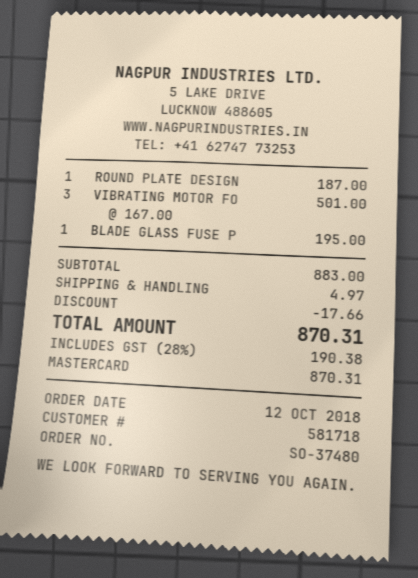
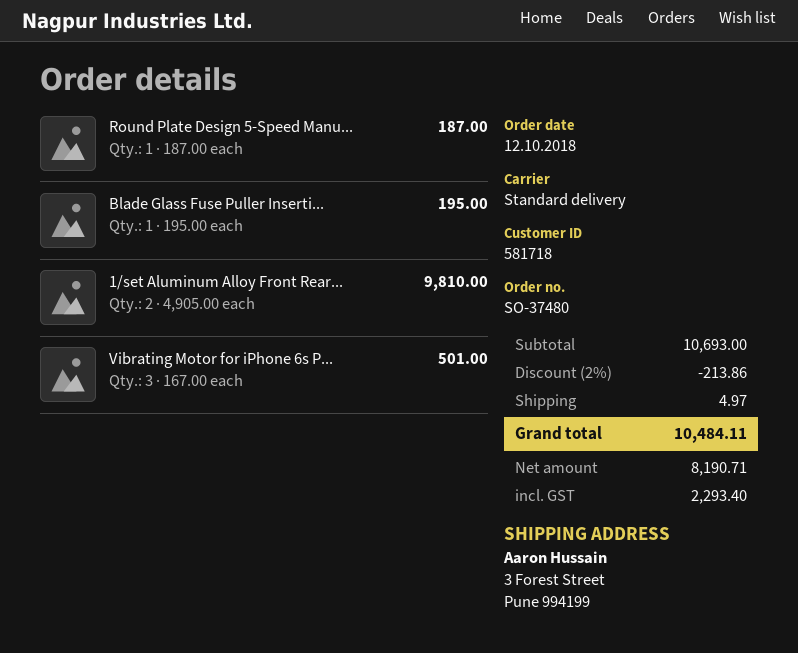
1/set Aluminum Alloy Front Rear...: none -> 2 x 4905.00 = 9810.00
subtotal: 883.00 -> 10693.00
discount: 17.66 -> 213.86
tax: 190.38 -> 2293.40
total: 870.31 -> 10484.11

